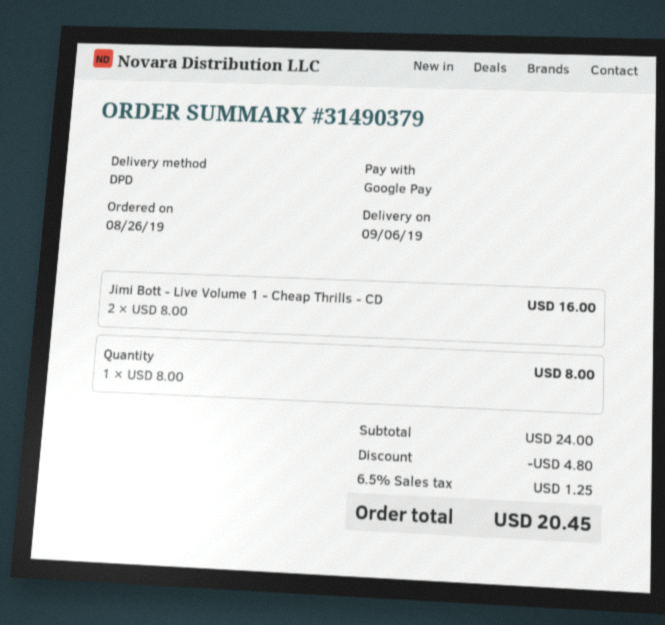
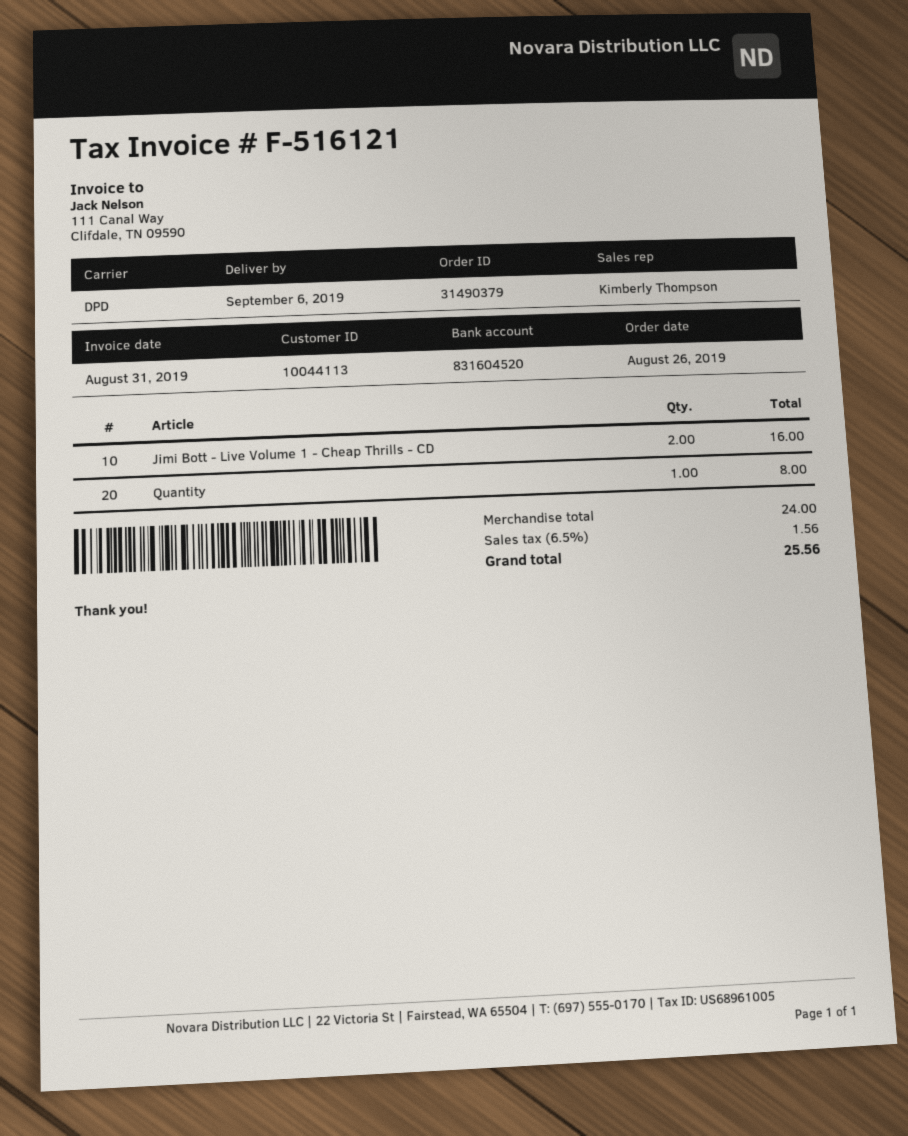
discount: 4.80 -> none
tax: 6.5% = 1.25 -> 6.5% = 1.56
total: 20.45 -> 25.56

